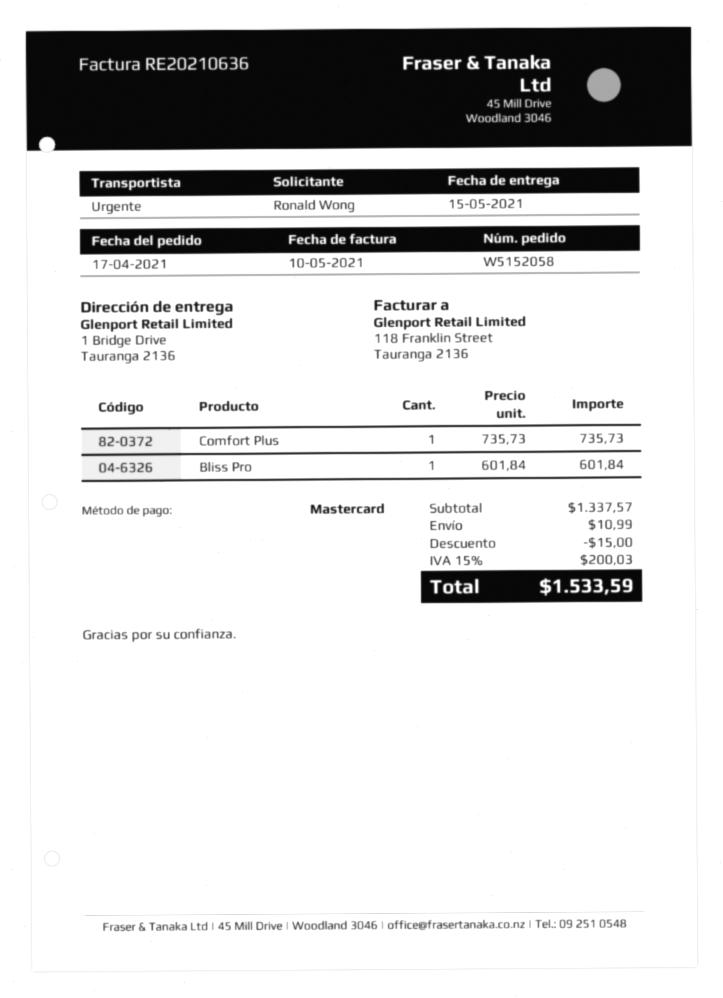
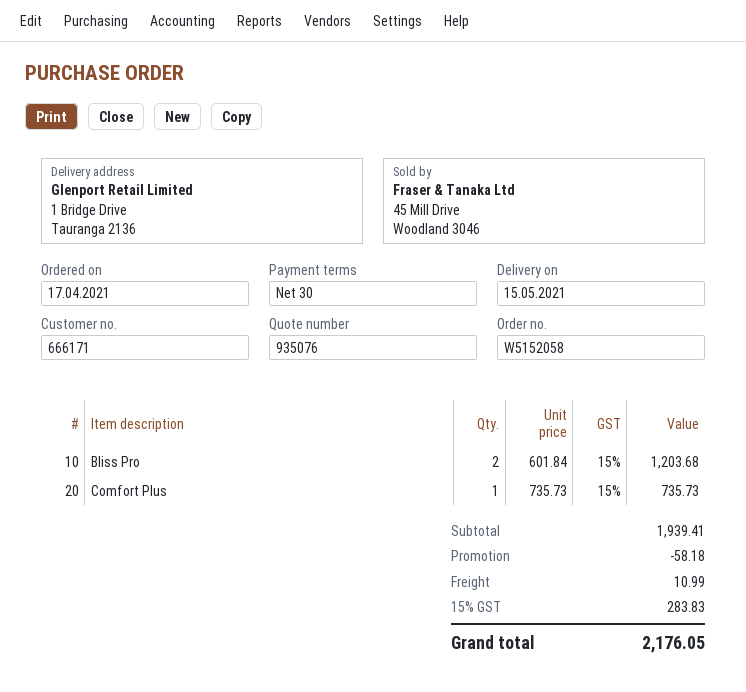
Bliss Pro: 1 x 601.84 = 601.84 -> 2 x 601.84 = 1203.68
subtotal: 1337.57 -> 1939.41
discount: 15.00 -> 58.18
tax: 15% = 200.03 -> 15% = 283.83
total: 1533.59 -> 2176.05

